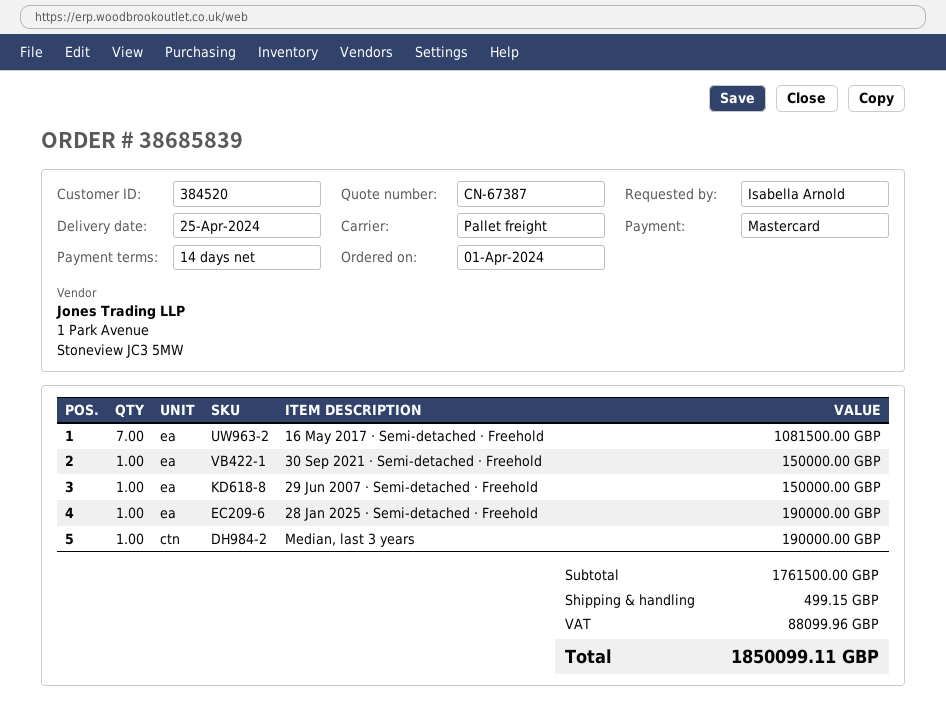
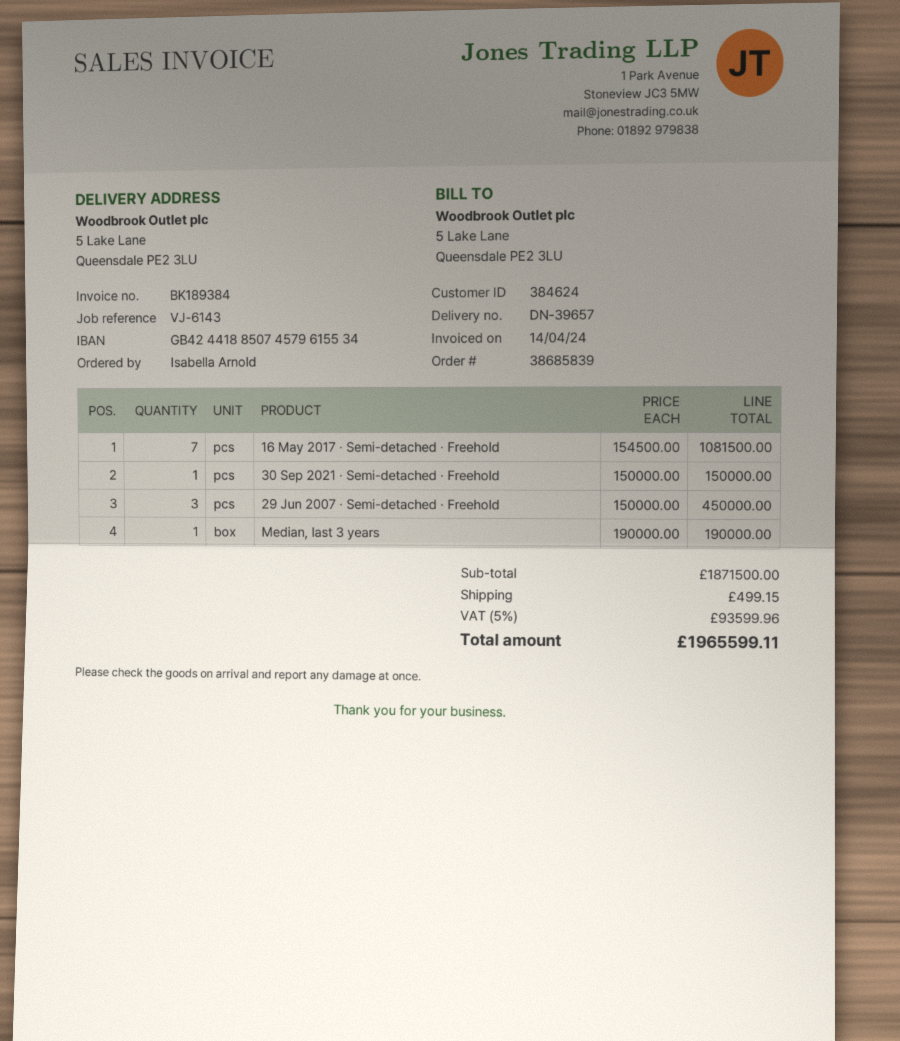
customer number: 384520 -> 384624
29 Jun 2007 · Semi-detached · Freehold: 1 for 150000.00 -> 3 for 450000.00
28 Jan 2025 · Semi-detached · Freehold: 1 for 190000.00 -> none
subtotal: 1761500.00 -> 1871500.00
tax: 88099.96 -> 93599.96
total: 1850099.11 -> 1965599.11

